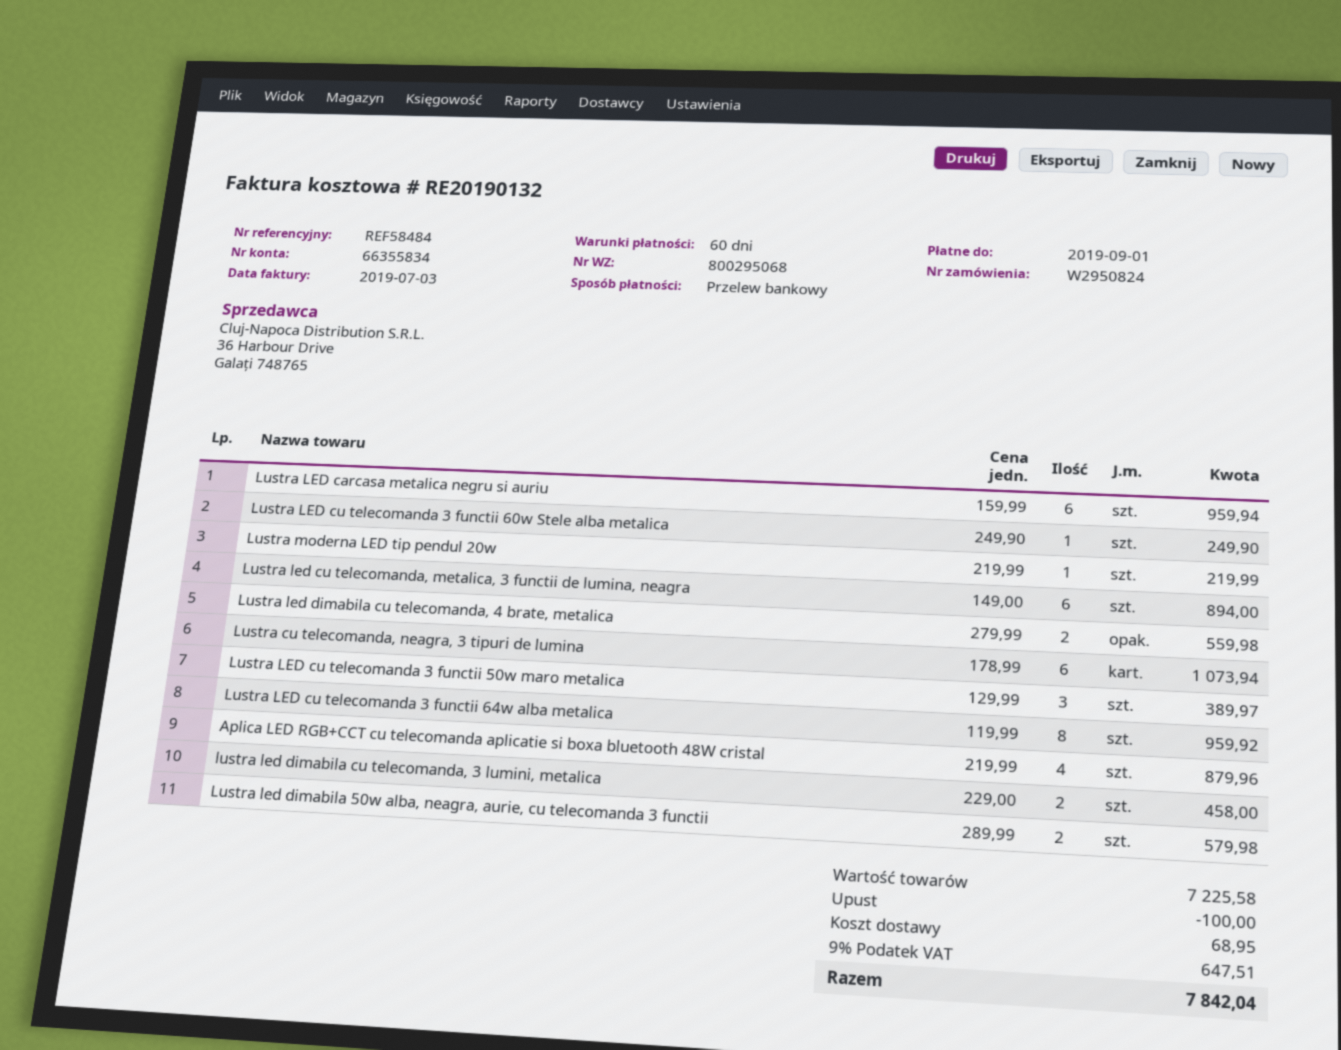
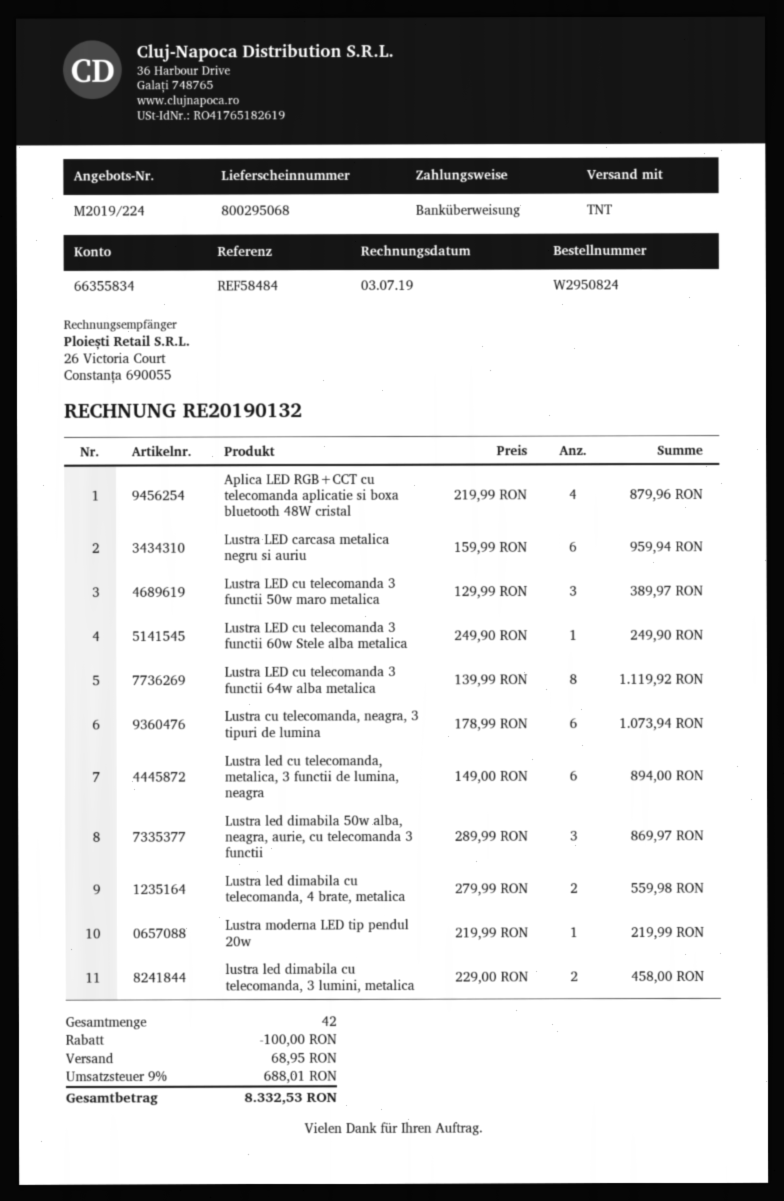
Lustra LED cu telecomanda 3 functii 64w alba metalica: 8 x 119.99 = 959.92 -> 8 x 139.99 = 1119.92
Lustra led dimabila 50w alba, neagra, aurie, cu telecomanda 3 functii: 2 x 289.99 = 579.98 -> 3 x 289.99 = 869.97
tax: 9% = 647.51 -> 9% = 688.01
total: 7842.04 -> 8332.53

